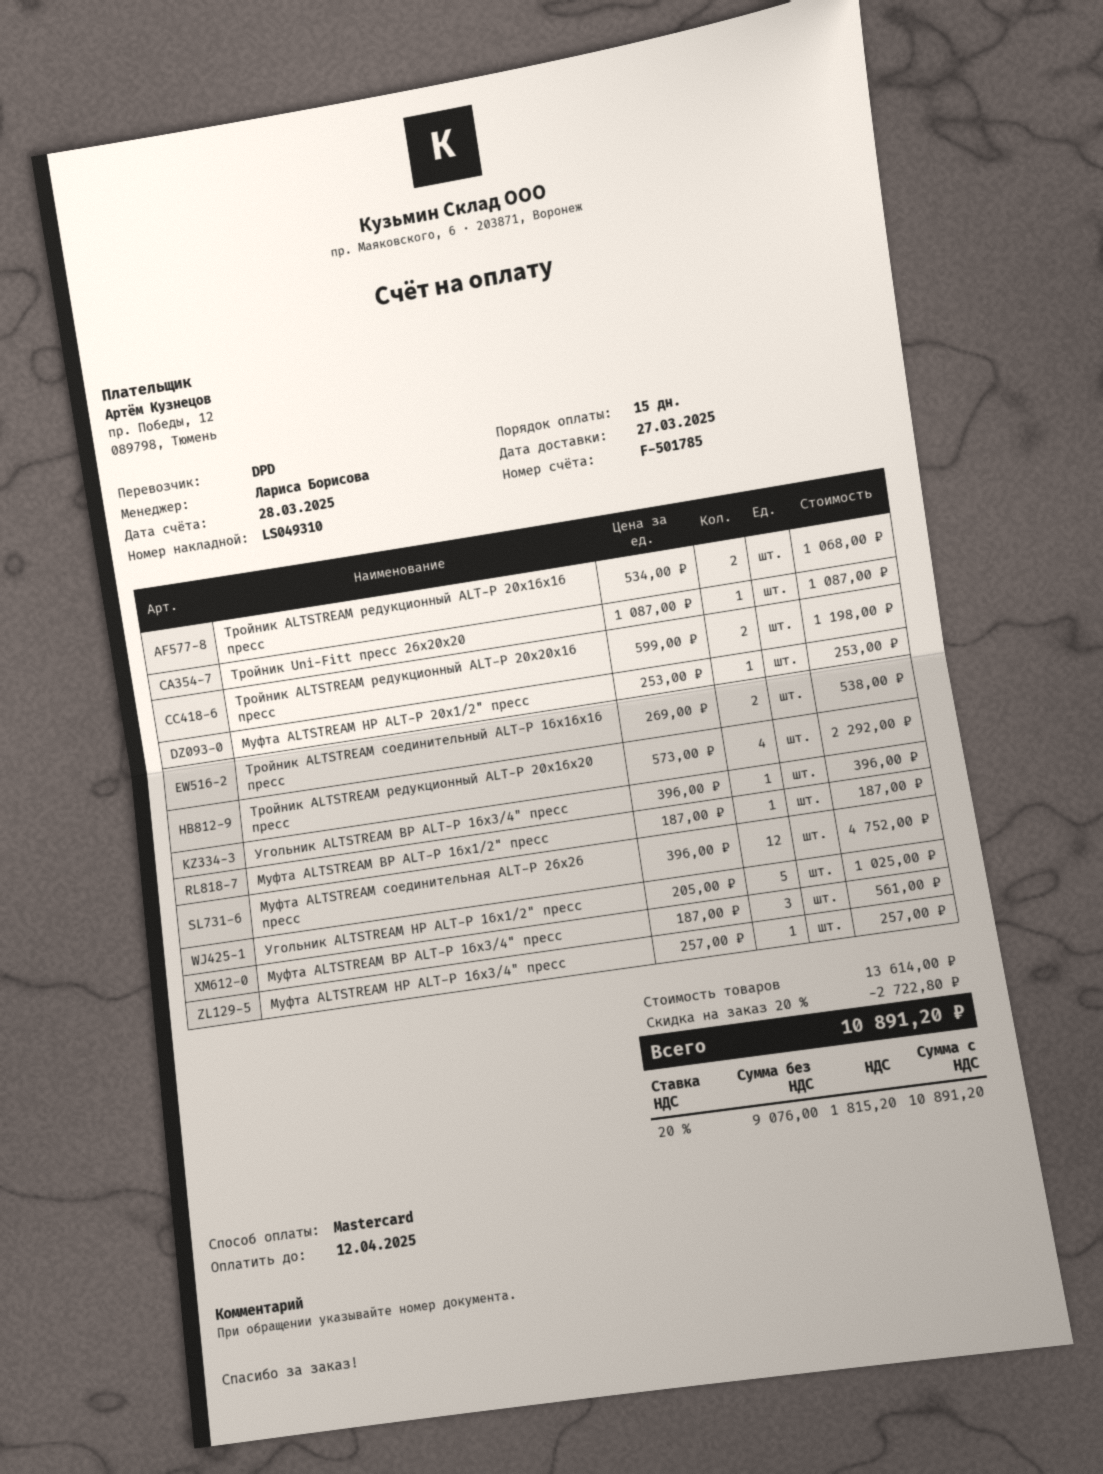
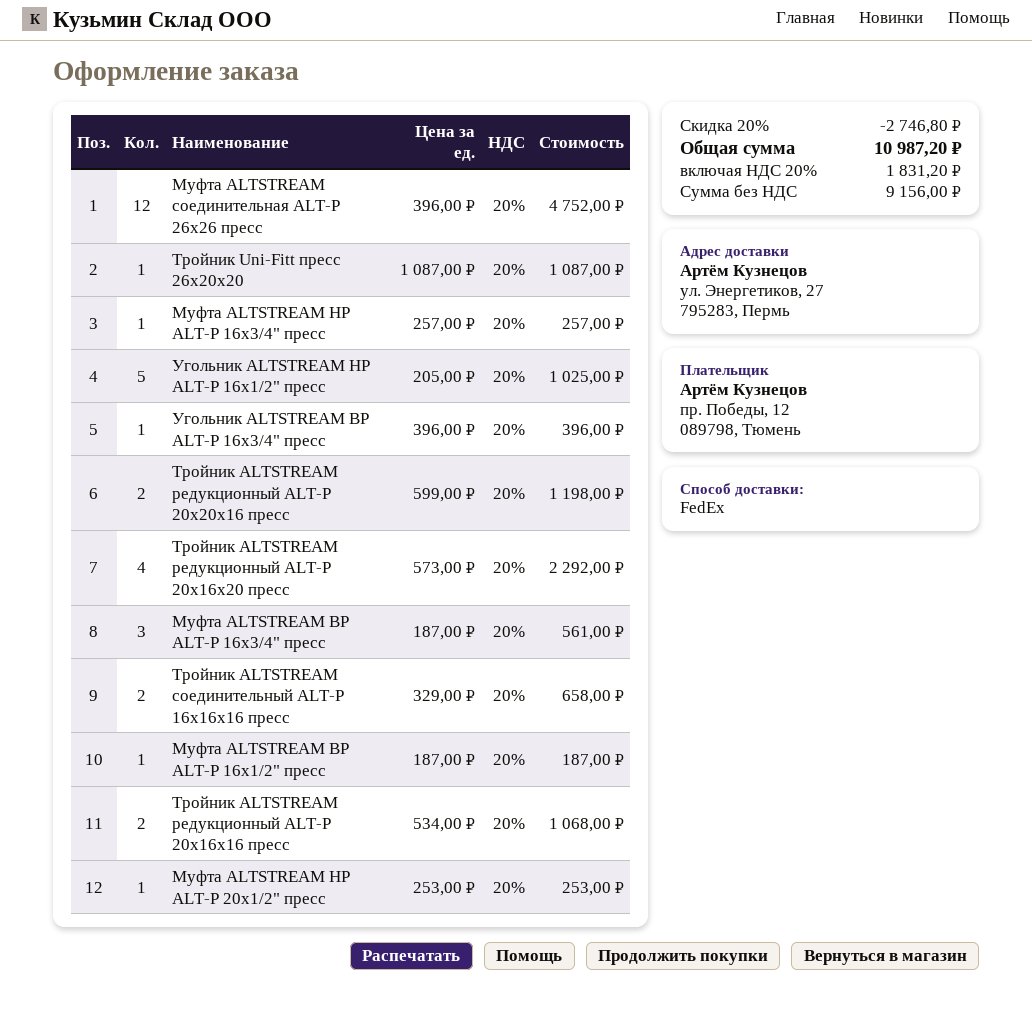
shipping method: DPD -> FedEx
Тройник ALTSTREAM соединительный ALT-P 16х16х16 пресс: 2 x 269.00 = 538.00 -> 2 x 329.00 = 658.00
discount: 20% = 2722.80 -> 20% = 2746.80
net: 9076.00 -> 9156.00
tax: 20% = 1815.20 -> 20% = 1831.20
total: 10891.20 -> 10987.20

